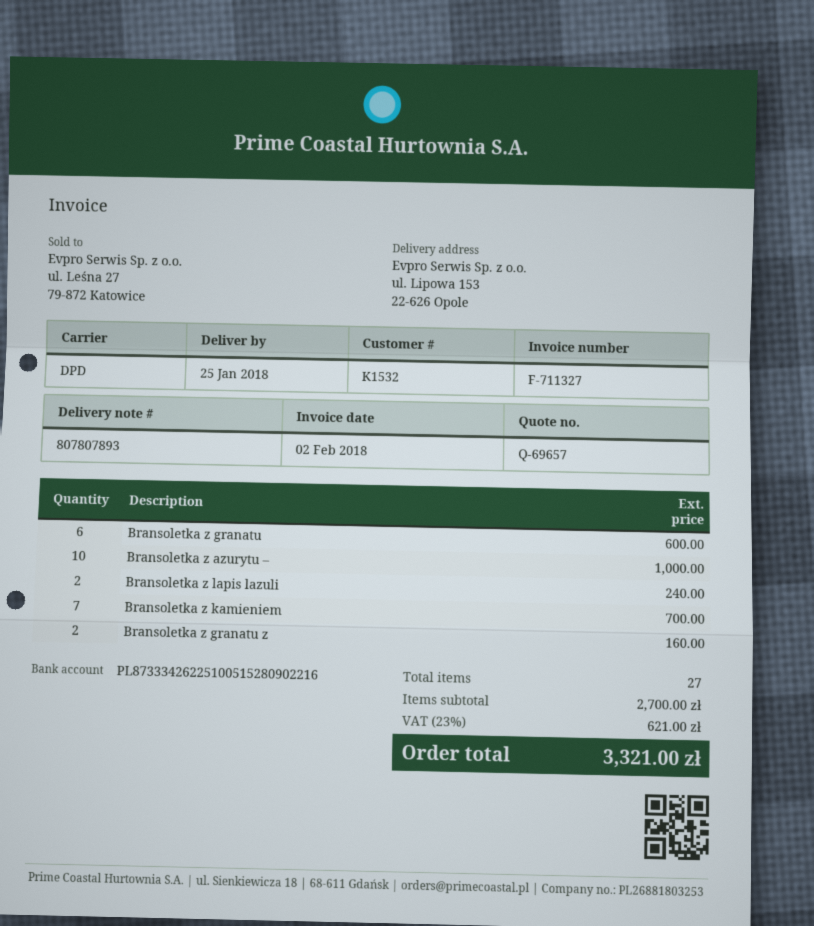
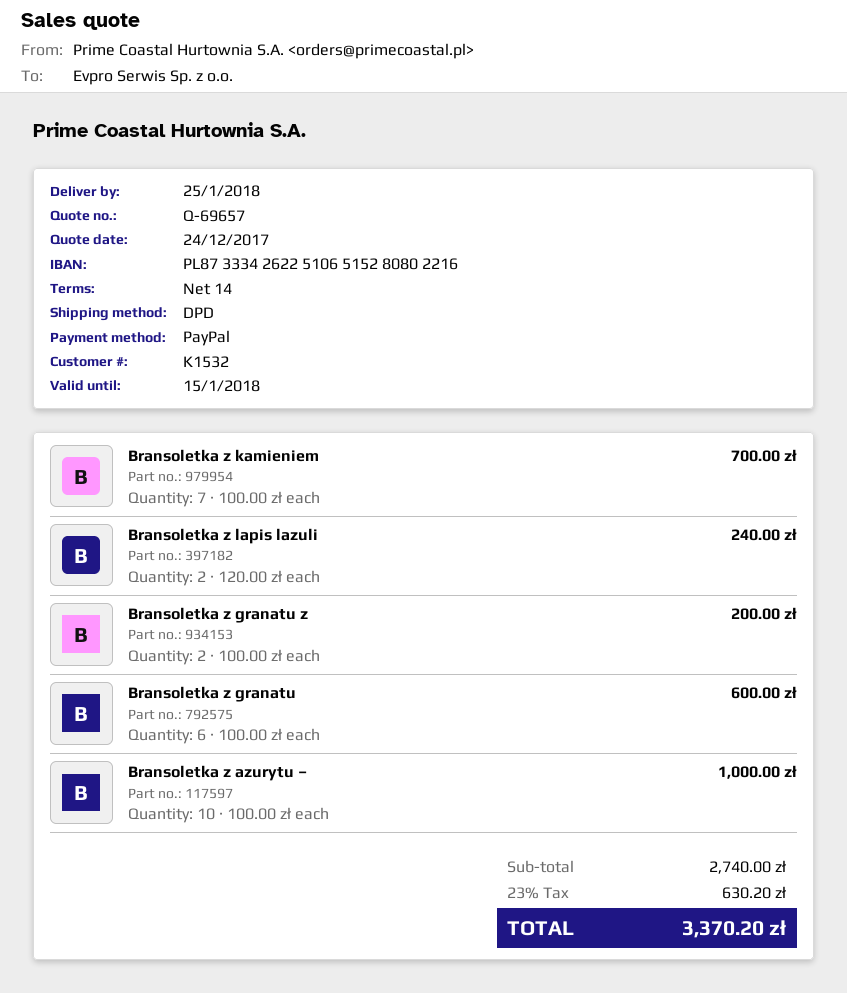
bank account: PL87333426225100515280902216 -> PL87333426225106515280802216
Bransoletka z granatu z: 2 for 160.00 -> 2 for 200.00
subtotal: 2700.00 -> 2740.00
tax: 23% = 621.00 -> 23% = 630.20
total: 3321.00 -> 3370.20

